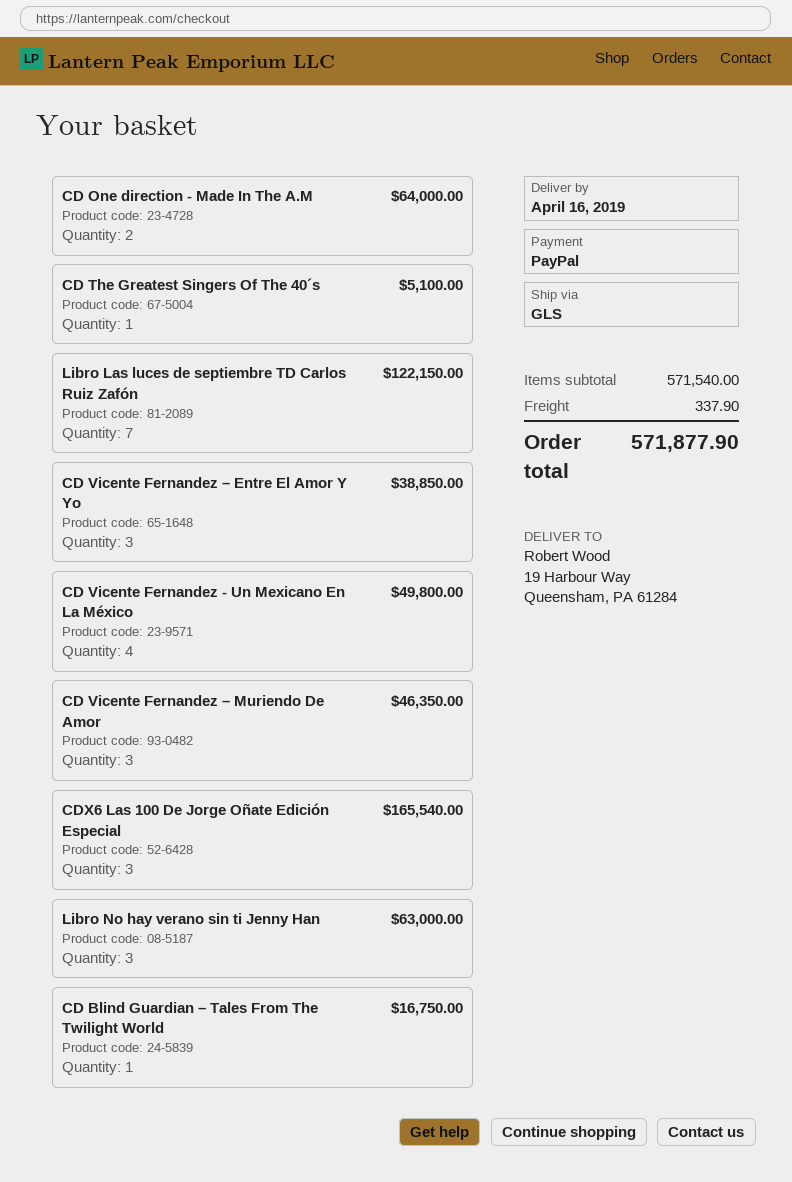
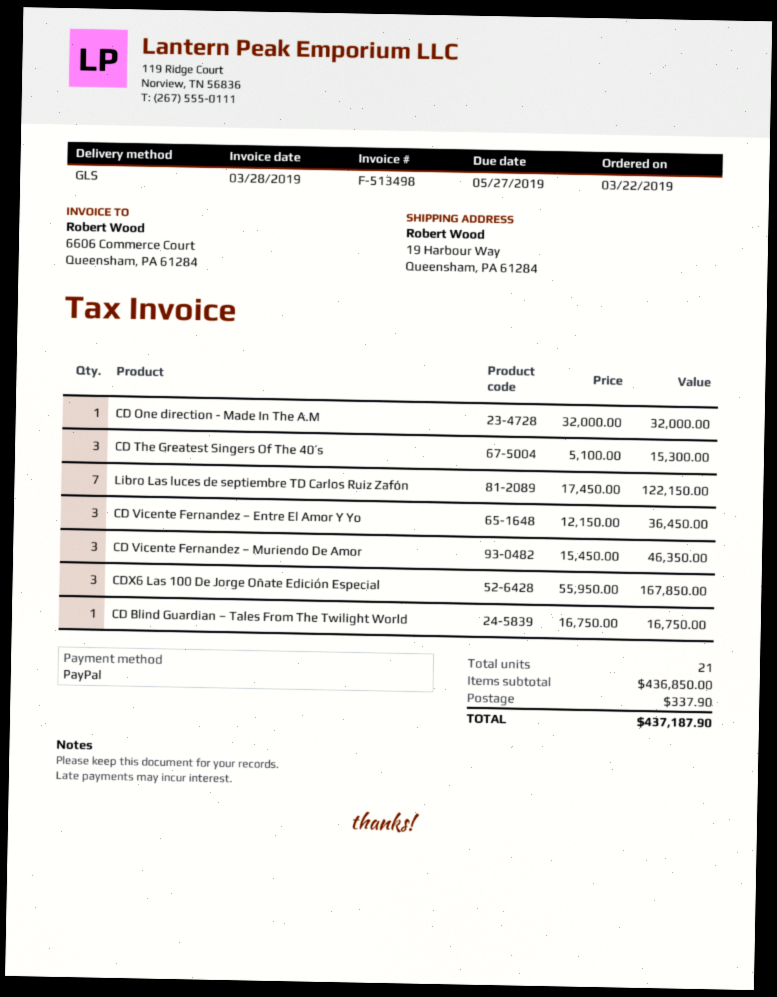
CD One direction - Made In The A.M: 2 for 64000.00 -> 1 for 32000.00
CD The Greatest Singers Of The 40´s: 1 for 5100.00 -> 3 for 15300.00
CD Vicente Fernandez – Entre El Amor Y Yo: 3 for 38850.00 -> 3 for 36450.00
CD Vicente Fernandez - Un Mexicano En La México: 4 for 49800.00 -> none
CDX6 Las 100 De Jorge Oñate Edición Especial: 3 for 165540.00 -> 3 for 167850.00
Libro No hay verano sin ti Jenny Han: 3 for 63000.00 -> none
subtotal: 571540.00 -> 436850.00
total: 571877.90 -> 437187.90

